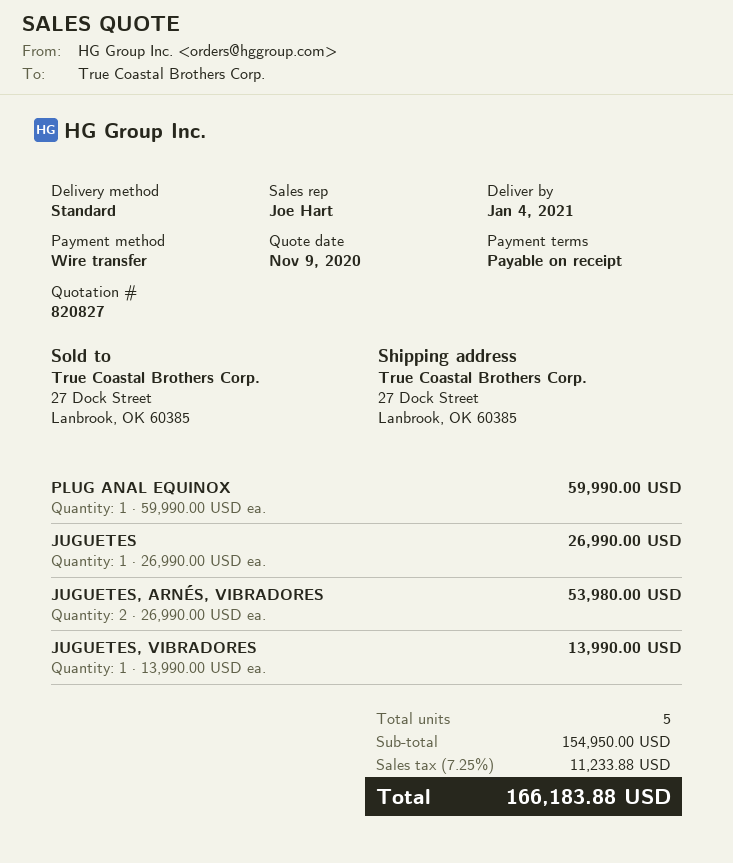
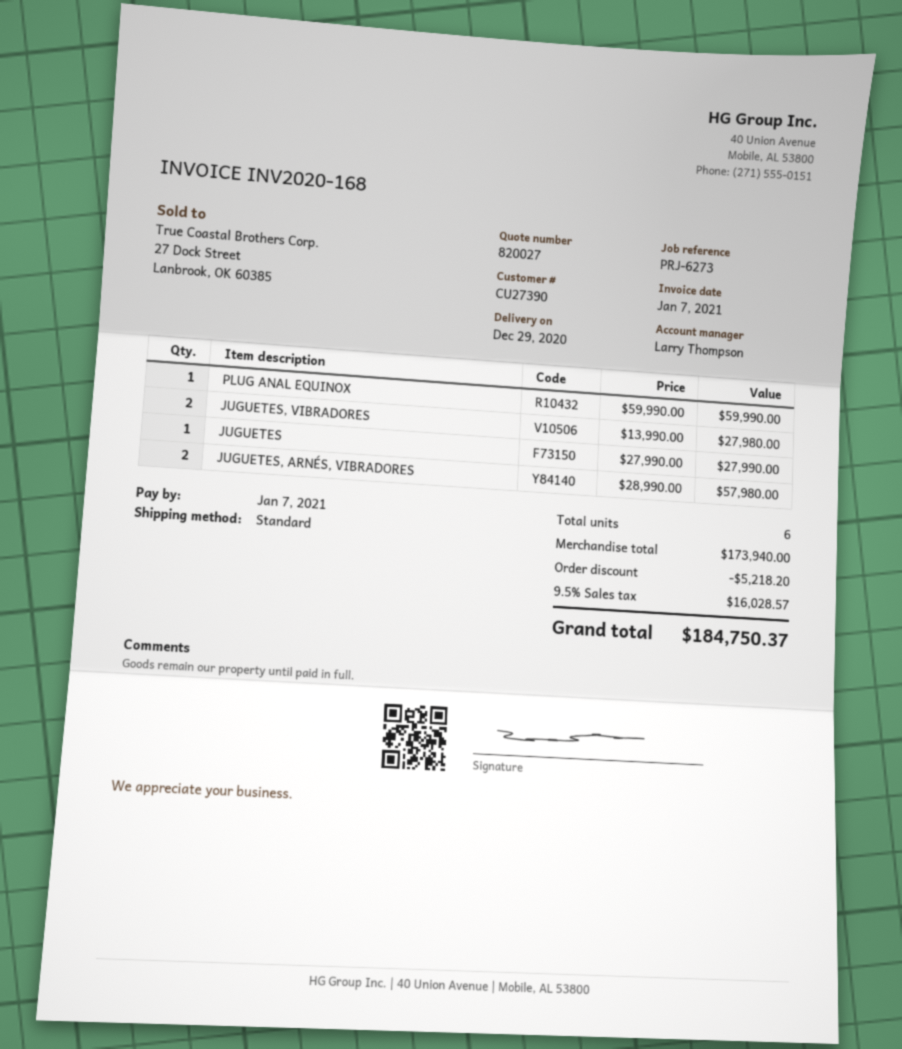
quote number: 820827 -> 820027
delivery date: 2021-01-04 -> 2020-12-29
sales rep: Joe Hart -> Larry Thompson
JUGUETES: 1 x 26990.00 = 26990.00 -> 1 x 27990.00 = 27990.00
JUGUETES, ARNÉS, VIBRADORES: 2 x 26990.00 = 53980.00 -> 2 x 28990.00 = 57980.00
JUGUETES, VIBRADORES: 1 x 13990.00 = 13990.00 -> 2 x 13990.00 = 27980.00
total quantity: 5 -> 6
subtotal: 154950.00 -> 173940.00
discount: none -> 5218.20
tax: 7.25% = 11233.88 -> 9.5% = 16028.57
total: 166183.88 -> 184750.37

